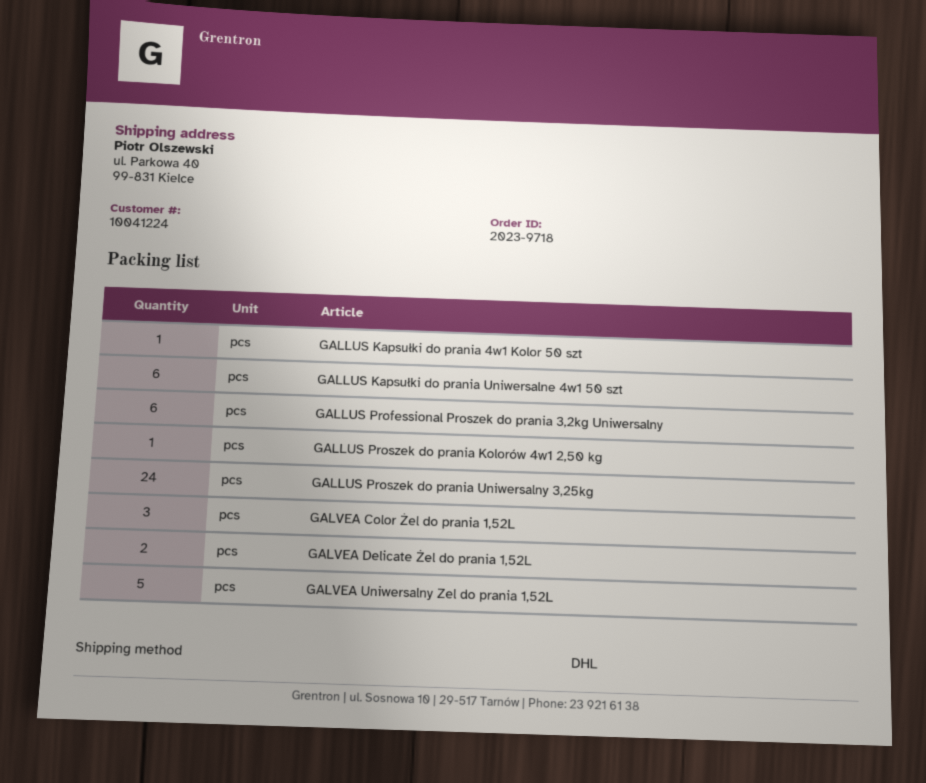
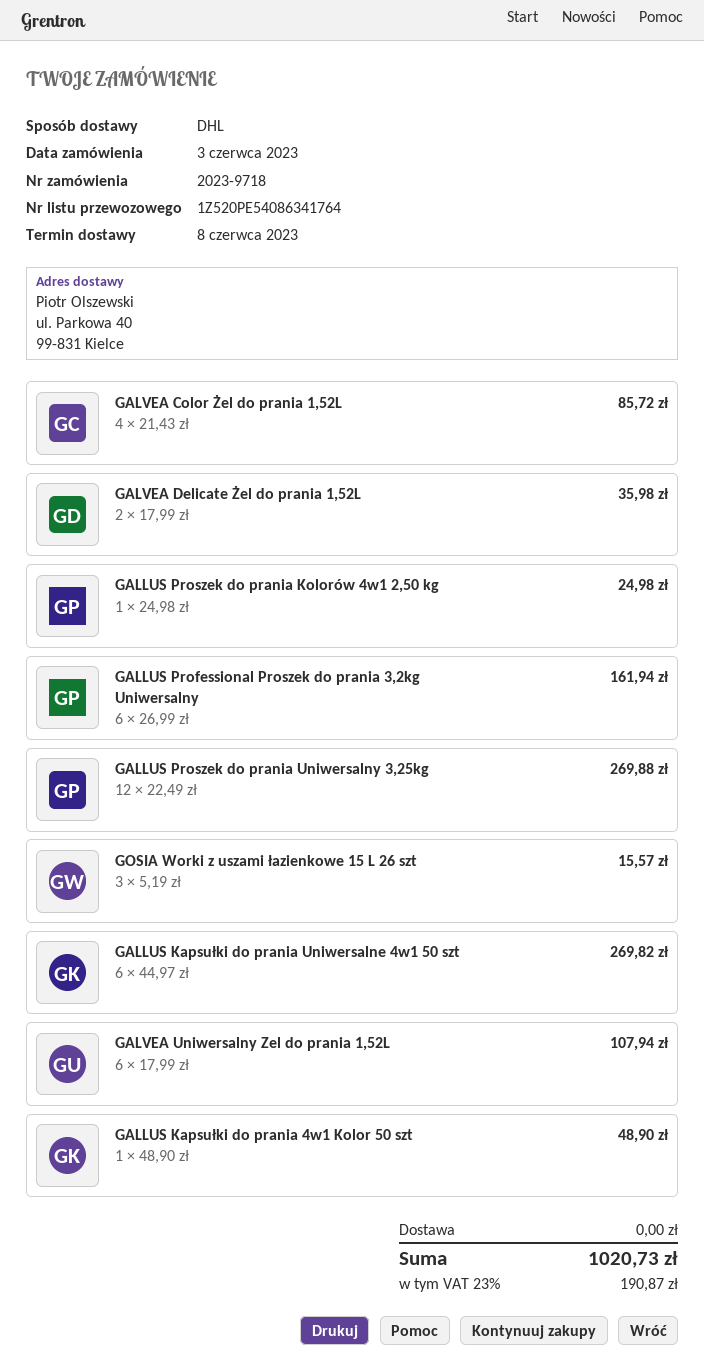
GALLUS Proszek do prania Uniwersalny 3,25kg: 24 -> 12
GALVEA Color Żel do prania 1,52L: 3 -> 4
GALVEA Uniwersalny Zel do prania 1,52L: 5 -> 6
GOSIA Worki z uszami łazienkowe 15 L 26 szt: none -> 3

